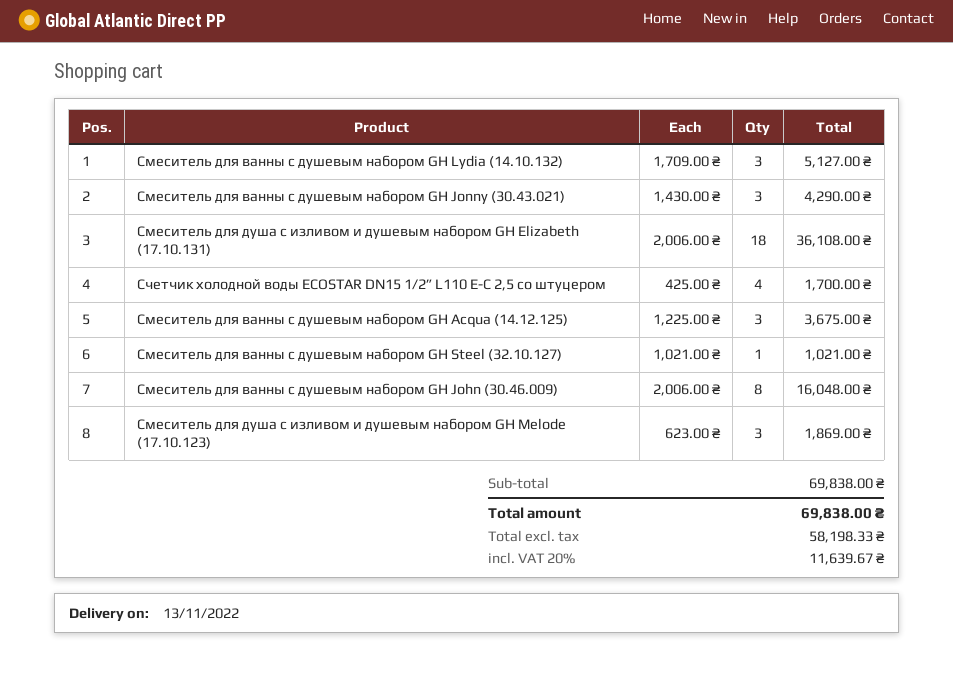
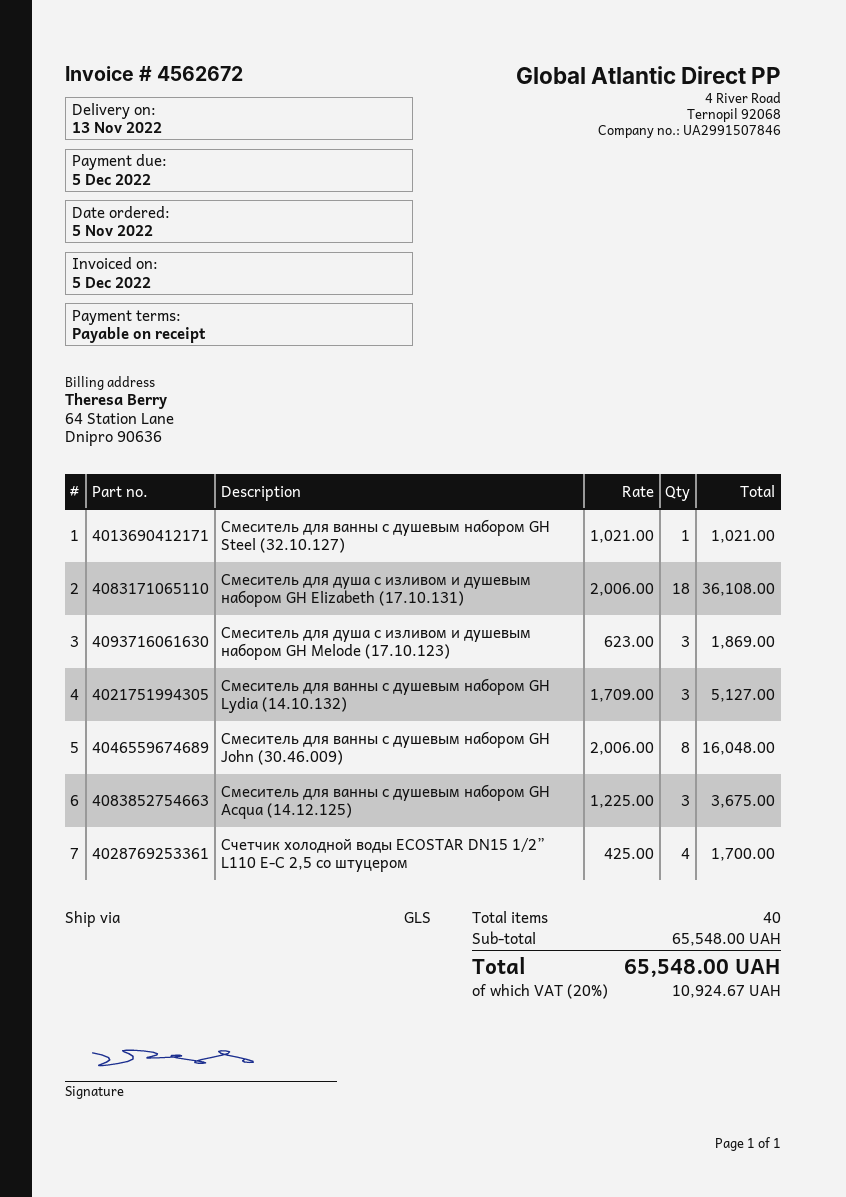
Смеситель для ванны с душевым набором GH Jonny (30.43.021): 3 x 1430.00 = 4290.00 -> none
subtotal: 69838.00 -> 65548.00
tax: 20% = 11639.67 -> 20% = 10924.67
total: 69838.00 -> 65548.00

